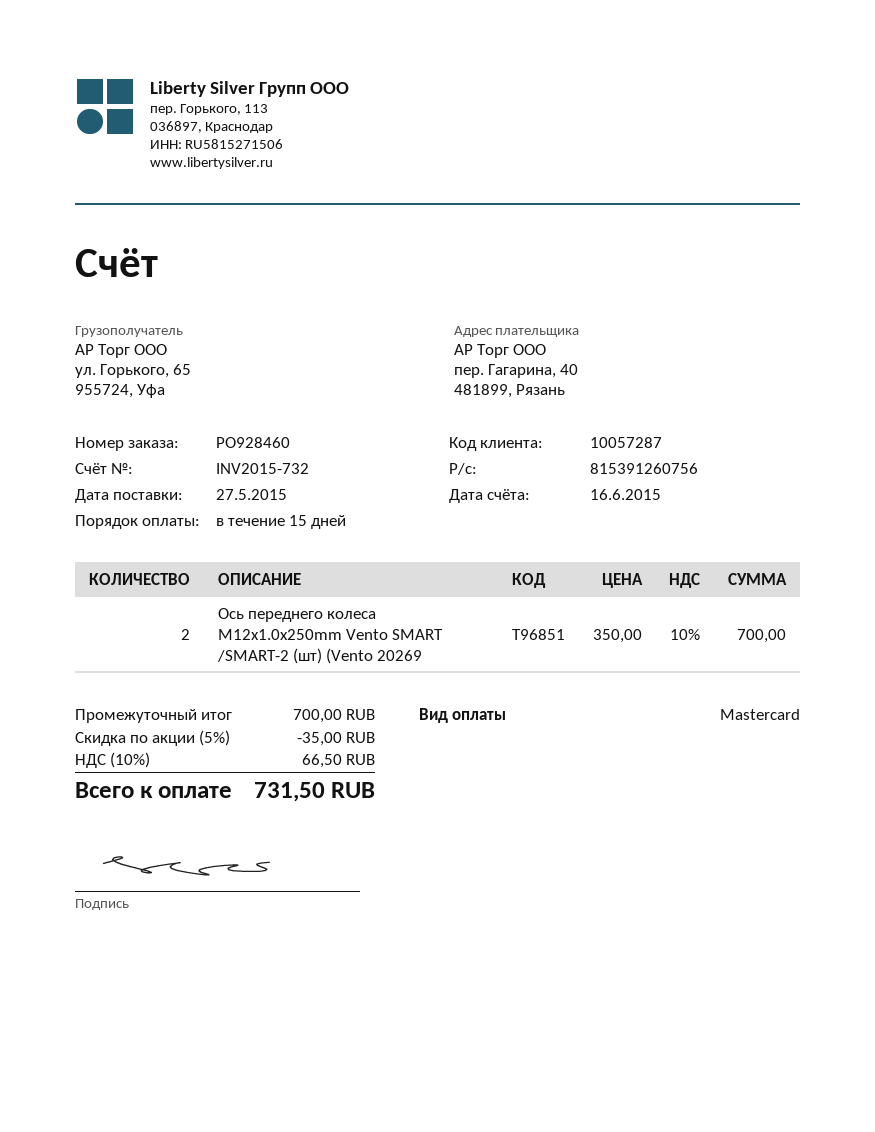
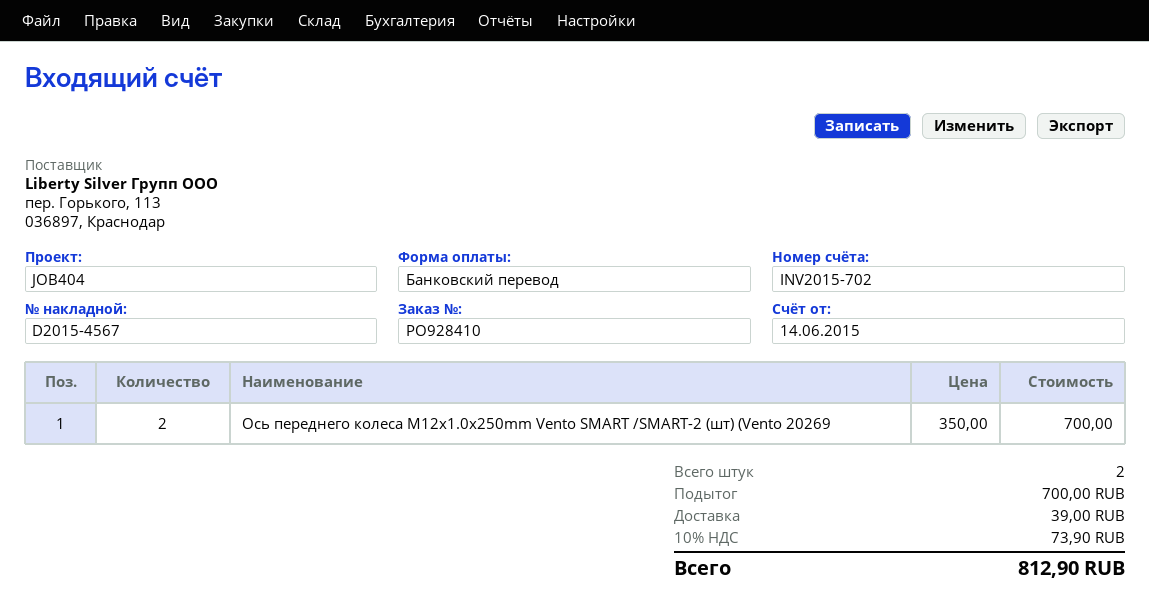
order number: PO928460 -> PO928410
invoice number: INV2015-732 -> INV2015-702
invoice date: 2015-06-16 -> 2015-06-14
payment method: Mastercard -> bank transfer
discount: 5% = 35.00 -> none
shipping: none -> 39.00
tax: 10% = 66.50 -> 10% = 73.90
total: 731.50 -> 812.90

